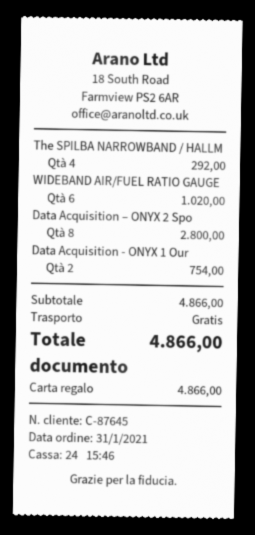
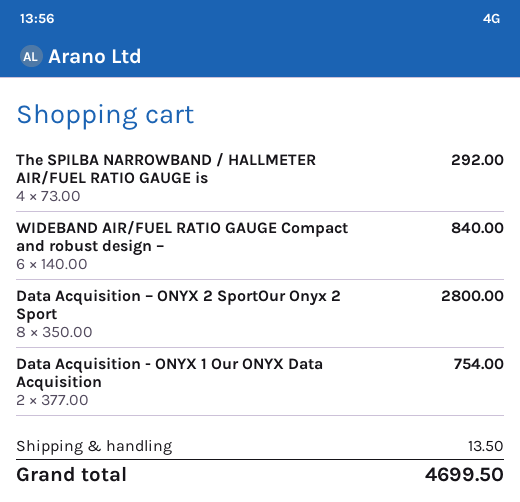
WIDEBAND AIR/FUEL RATIO GAUGE: 6 for 1020.00 -> 6 for 840.00
shipping: 0.00 -> 13.50
total: 4866.00 -> 4699.50

